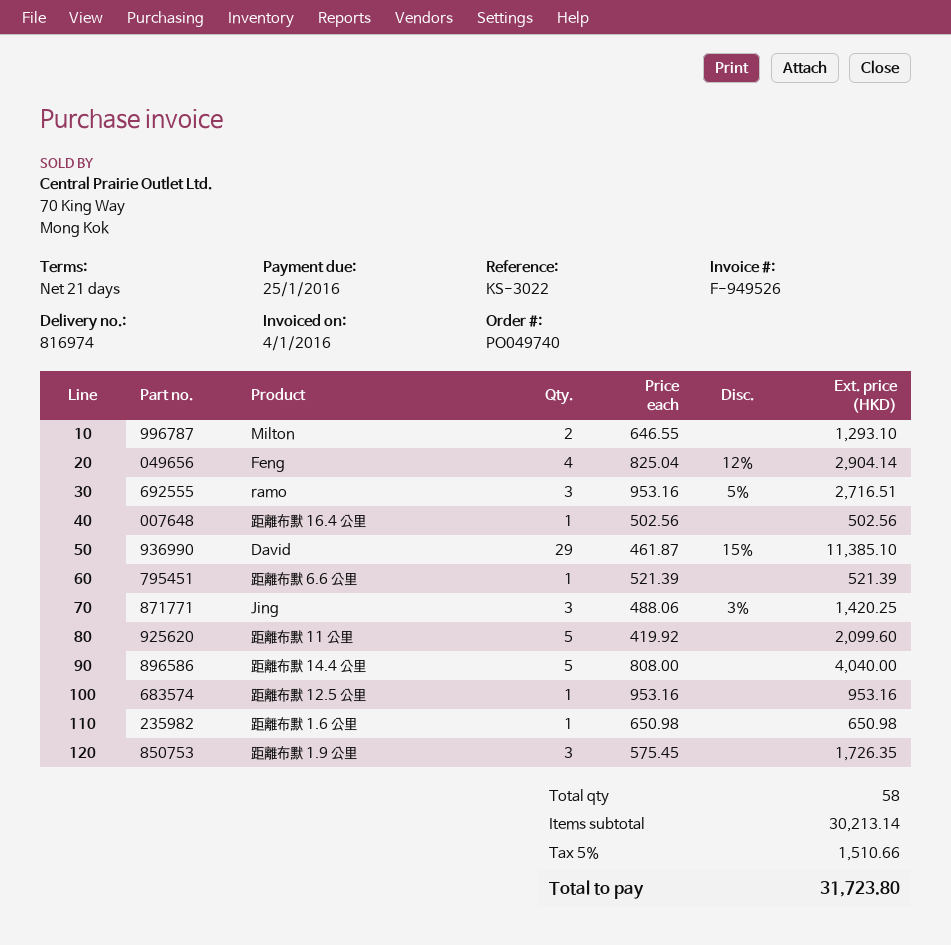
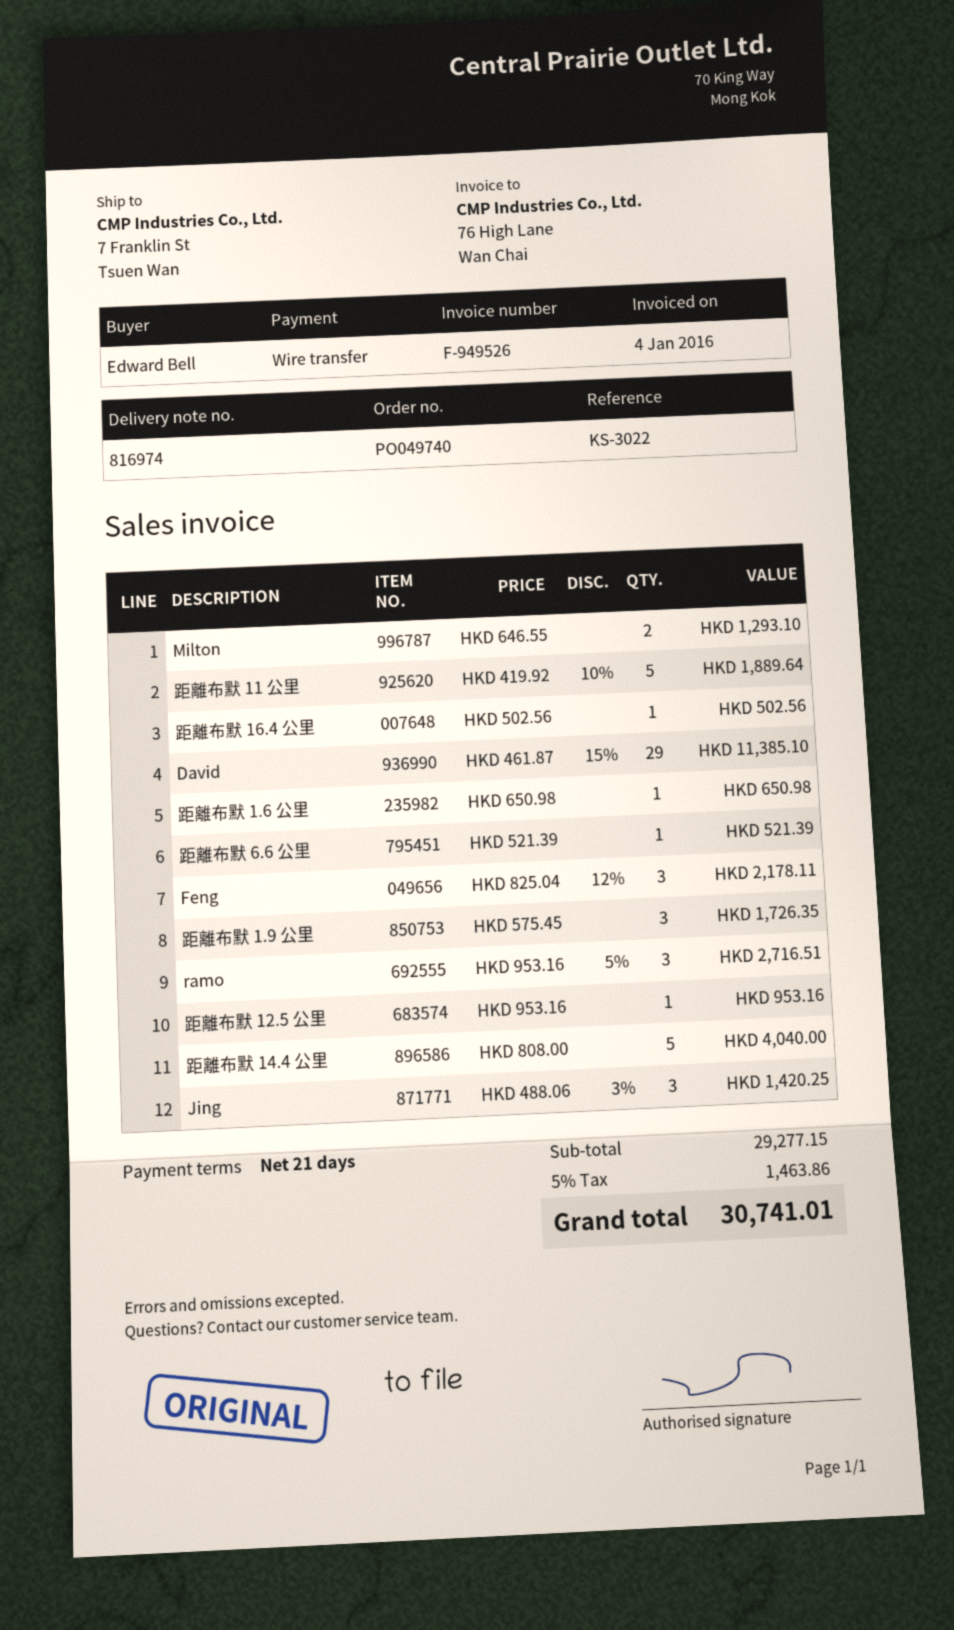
Feng: 4 x 825.04 - 12% = 2904.14 -> 3 x 825.04 - 12% = 2178.11
距離布默 11 公里: 5 x 419.92 = 2099.60 -> 5 x 419.92 - 10% = 1889.64
subtotal: 30213.14 -> 29277.15
tax: 5% = 1510.66 -> 5% = 1463.86
total: 31723.80 -> 30741.01

